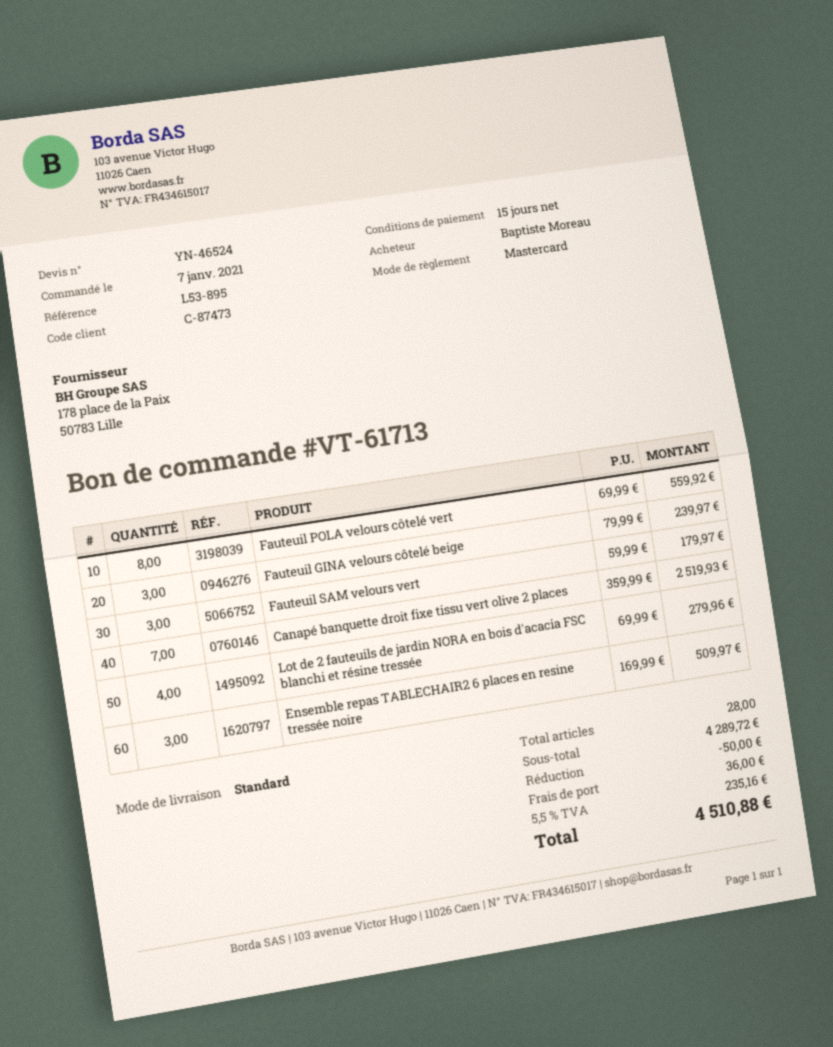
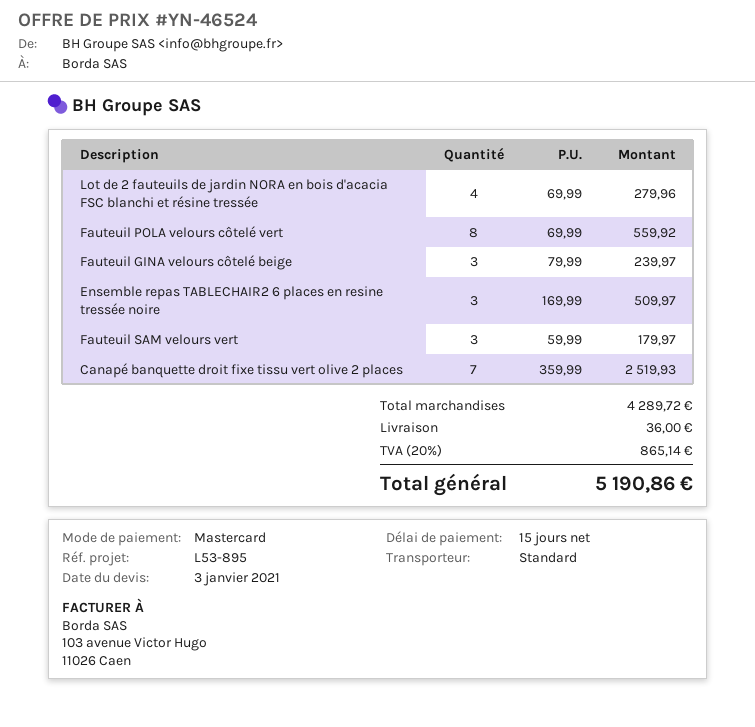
discount: 50.00 -> none
tax: 5.5% = 235.16 -> 20% = 865.14
total: 4510.88 -> 5190.86

